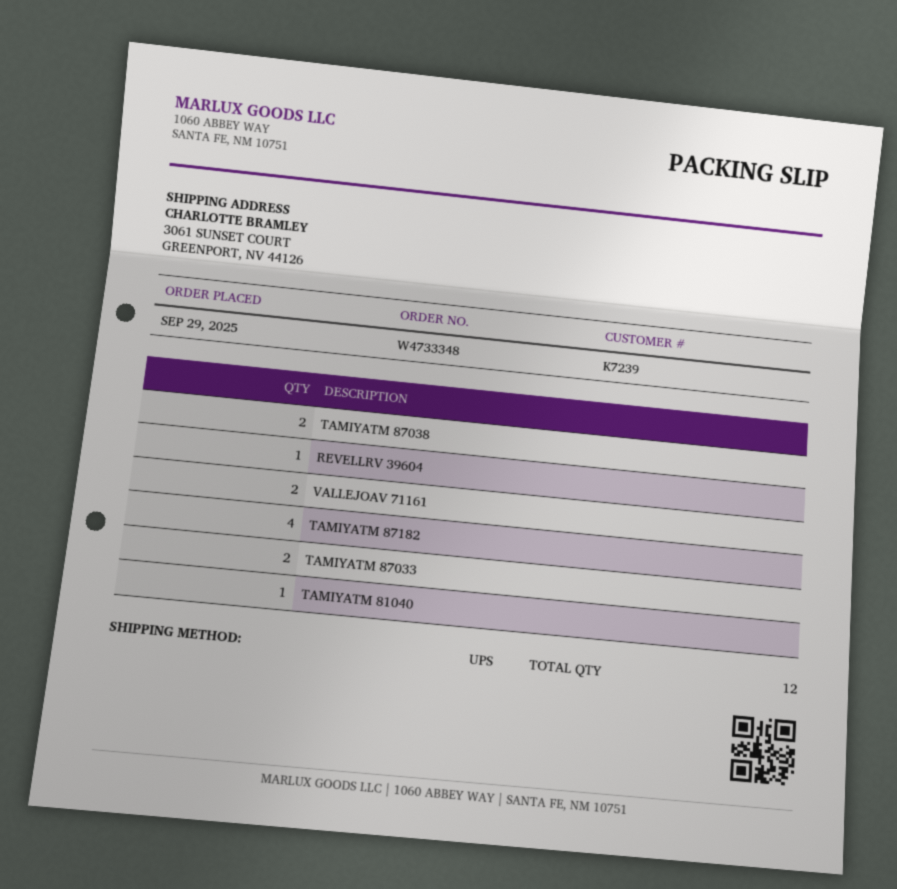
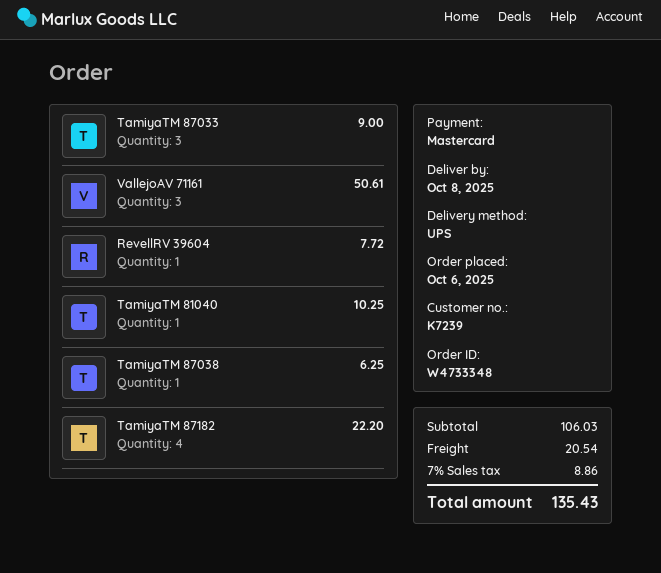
order date: 2025-09-29 -> 2025-10-06
TAMIYATM 87038: 2 -> 1
VALLEJOAV 71161: 2 -> 3
TAMIYATM 87033: 2 -> 3

